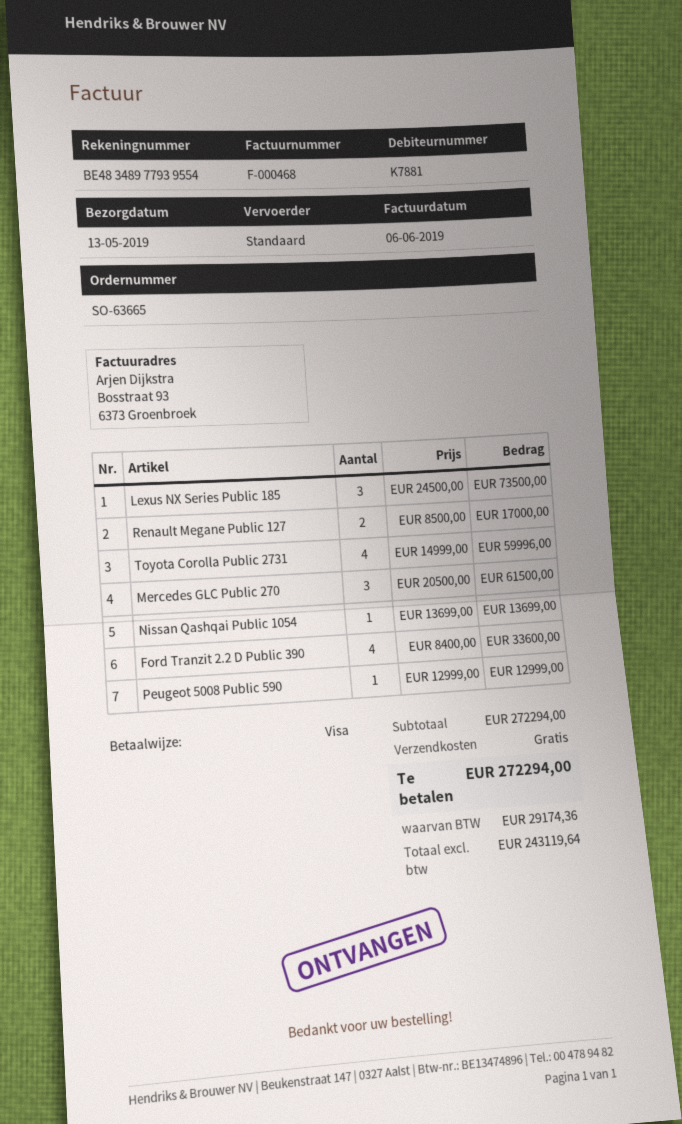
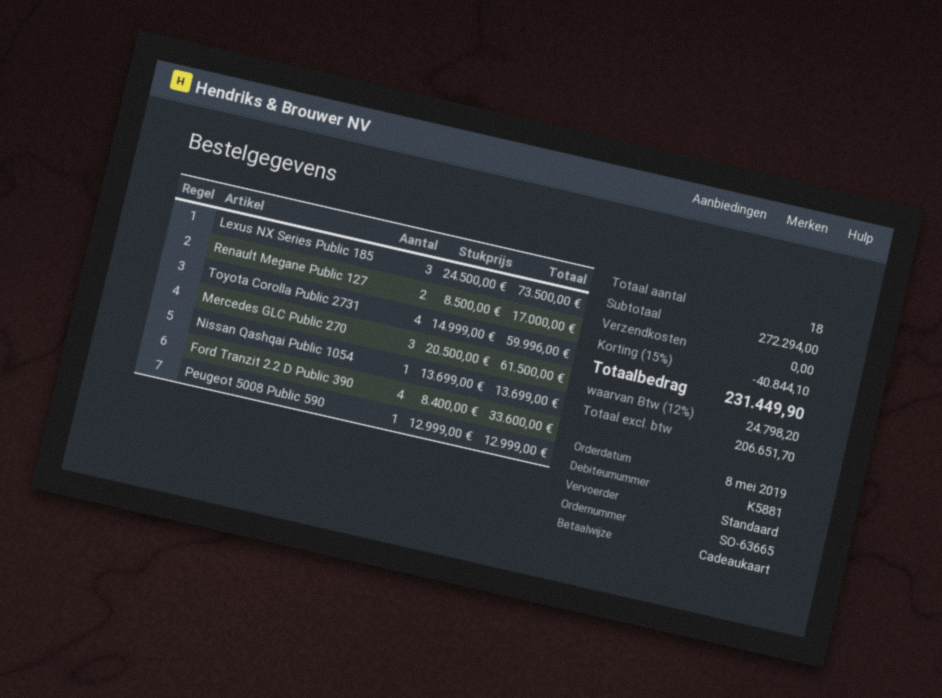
customer number: K7881 -> K5881
payment method: Visa -> gift card
discount: none -> 15% = 40844.10
net: 243119.64 -> 206651.70
tax: 29174.36 -> 24798.20
total: 272294.00 -> 231449.90

